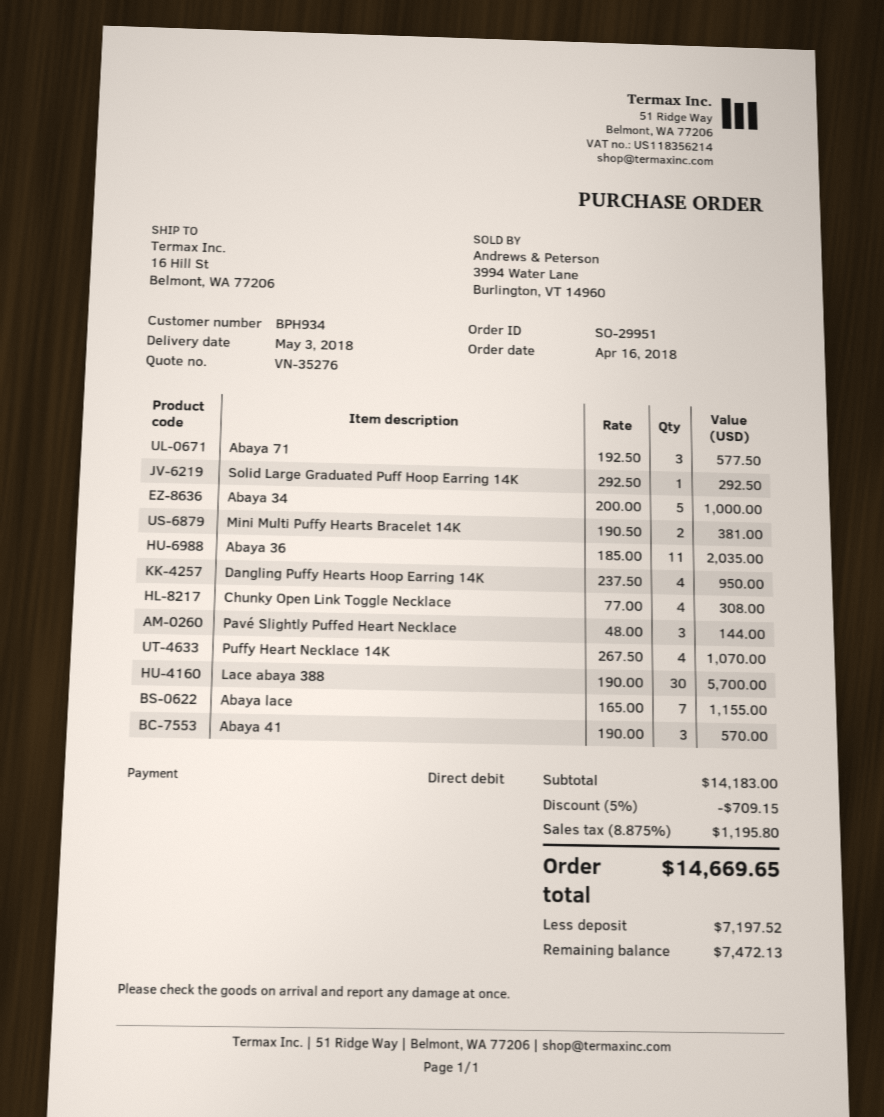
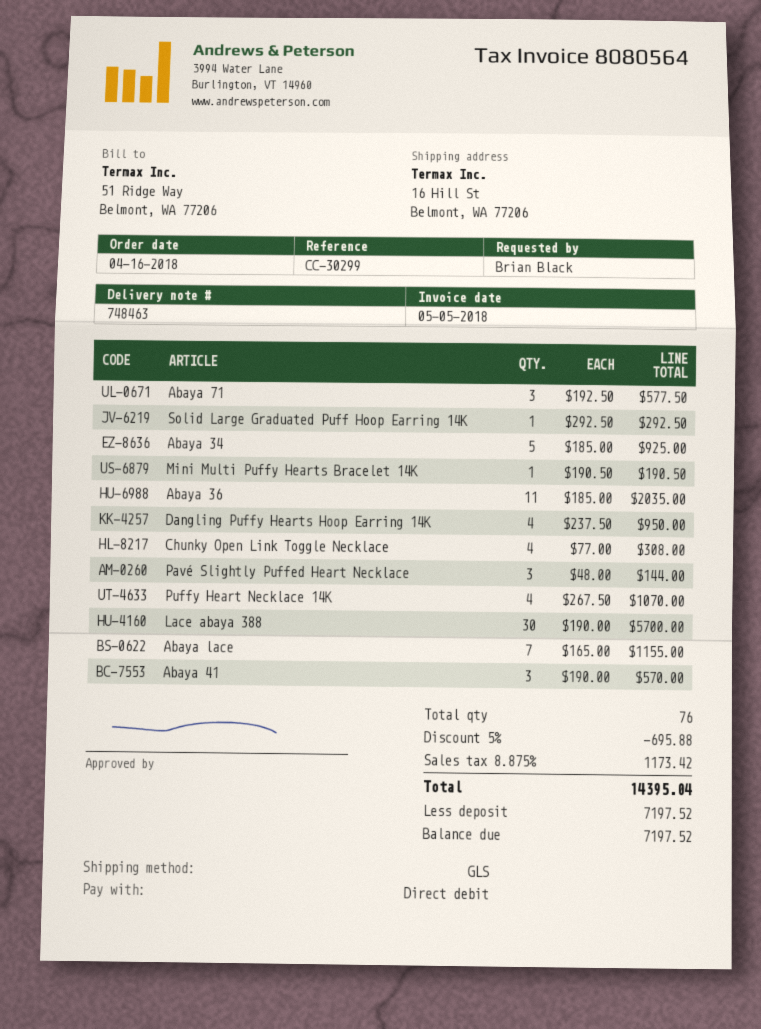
Abaya 34: 5 x 200.00 = 1000.00 -> 5 x 185.00 = 925.00
Mini Multi Puffy Hearts Bracelet 14K: 2 x 190.50 = 381.00 -> 1 x 190.50 = 190.50
discount: 5% = 709.15 -> 5% = 695.88
tax: 8.875% = 1195.80 -> 8.875% = 1173.42
total: 14669.65 -> 14395.04
balance: 7472.13 -> 7197.52

